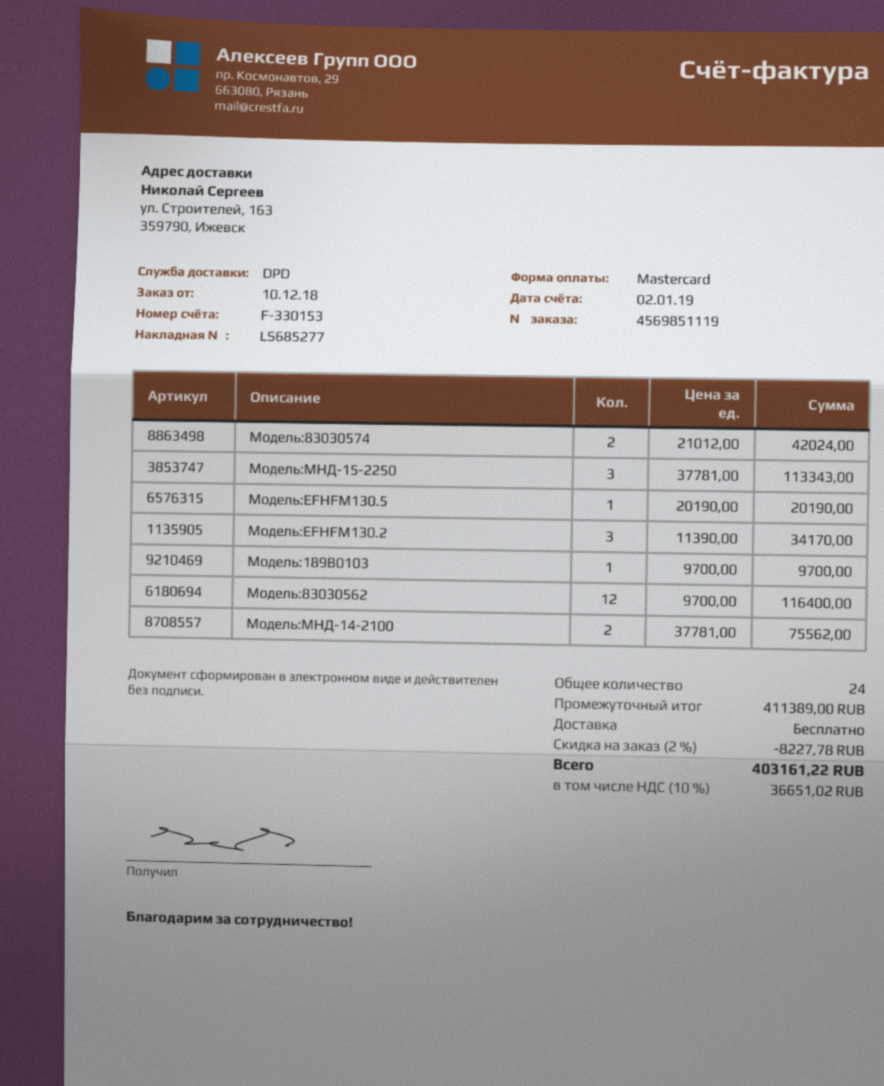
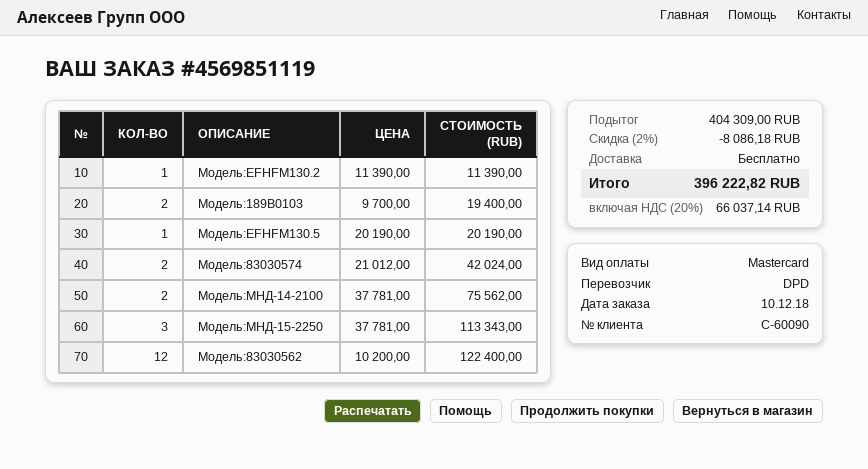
Модель:EFHFM130.2: 3 x 11390.00 = 34170.00 -> 1 x 11390.00 = 11390.00
Модель:189B0103: 1 x 9700.00 = 9700.00 -> 2 x 9700.00 = 19400.00
Модель:83030562: 12 x 9700.00 = 116400.00 -> 12 x 10200.00 = 122400.00
subtotal: 411389.00 -> 404309.00
discount: 2% = 8227.78 -> 2% = 8086.18
tax: 10% = 36651.02 -> 20% = 66037.14
total: 403161.22 -> 396222.82

